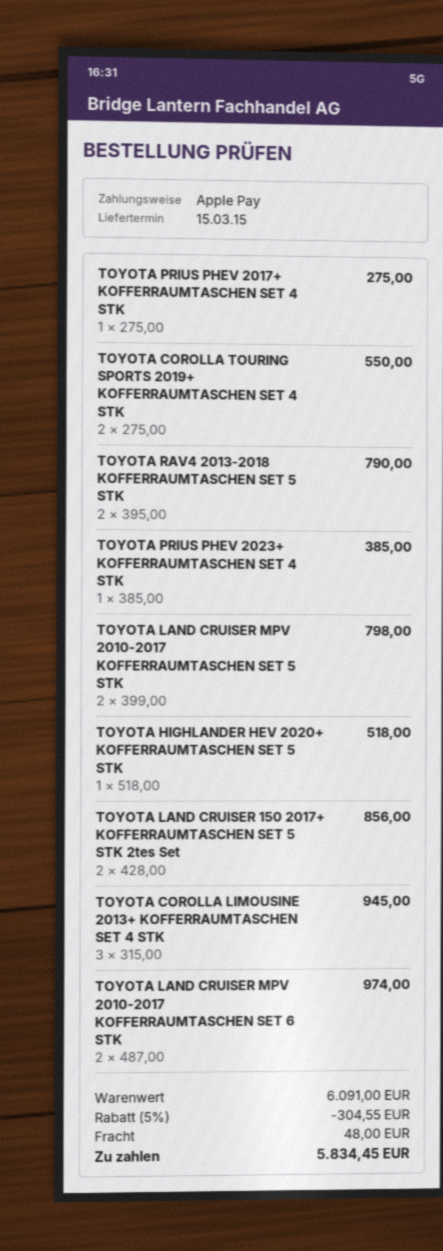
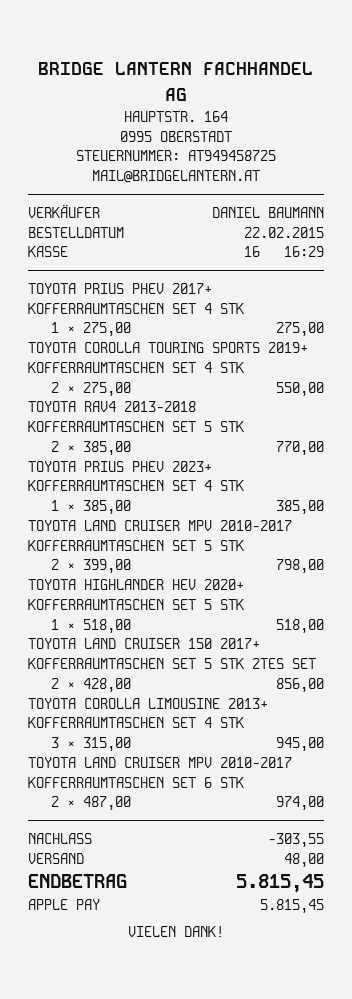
TOYOTA RAV4 2013-2018 KOFFERRAUMTASCHEN SET 5 STK: 2 x 395.00 = 790.00 -> 2 x 385.00 = 770.00
discount: 304.55 -> 303.55
total: 5834.45 -> 5815.45

